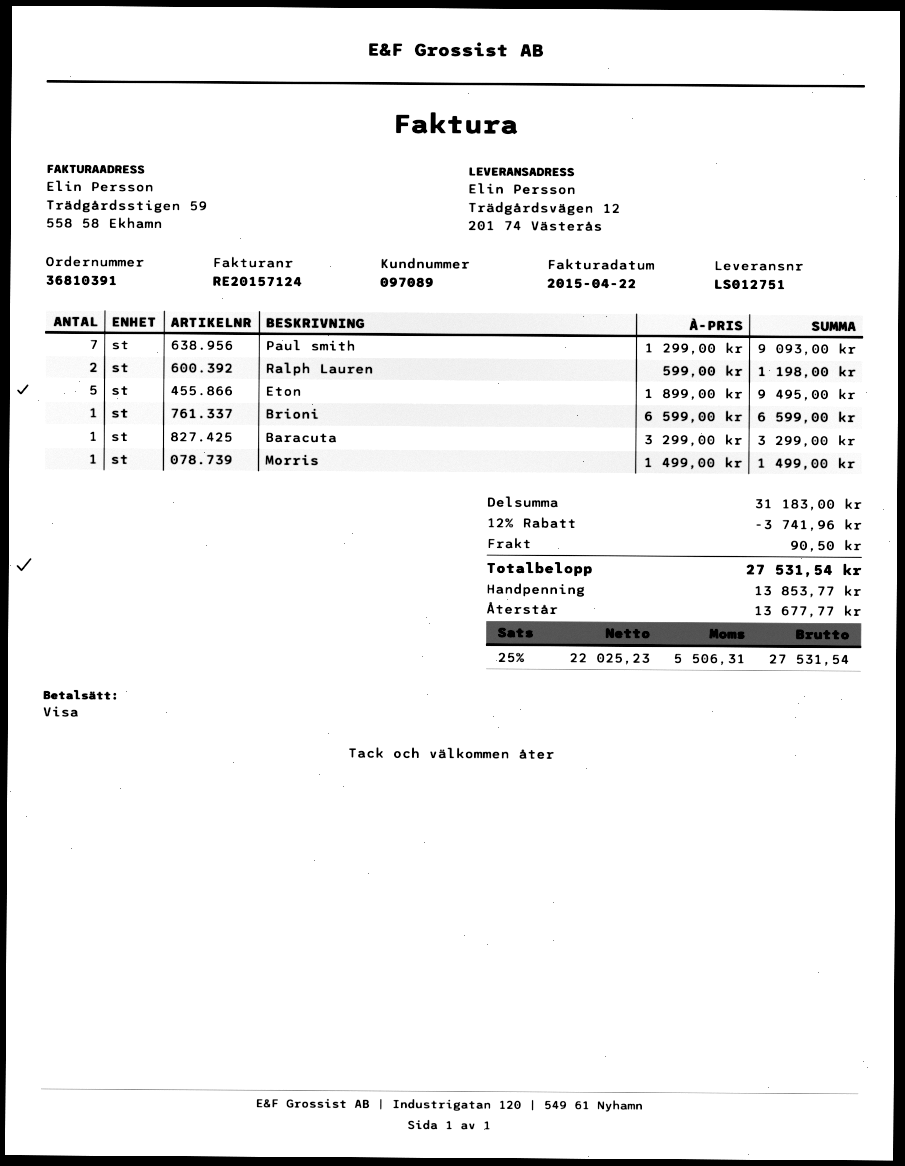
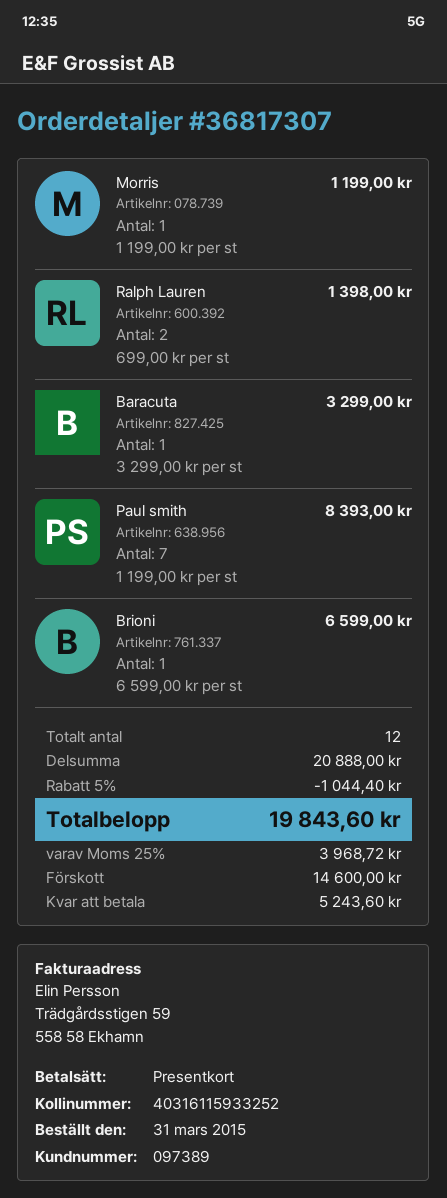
order number: 36810391 -> 36817307
customer number: 097089 -> 097389
payment method: Visa -> gift card
Paul smith: 7 x 1299.00 = 9093.00 -> 7 x 1199.00 = 8393.00
Ralph Lauren: 2 x 599.00 = 1198.00 -> 2 x 699.00 = 1398.00
Eton: 5 x 1899.00 = 9495.00 -> none
Morris: 1 x 1499.00 = 1499.00 -> 1 x 1199.00 = 1199.00
subtotal: 31183.00 -> 20888.00
discount: 12% = 3741.96 -> 5% = 1044.40
shipping: 90.50 -> none
tax: 25% = 5506.31 -> 25% = 3968.72
total: 27531.54 -> 19843.60
deposit: 13853.77 -> 14600.00
balance: 13677.77 -> 5243.60

